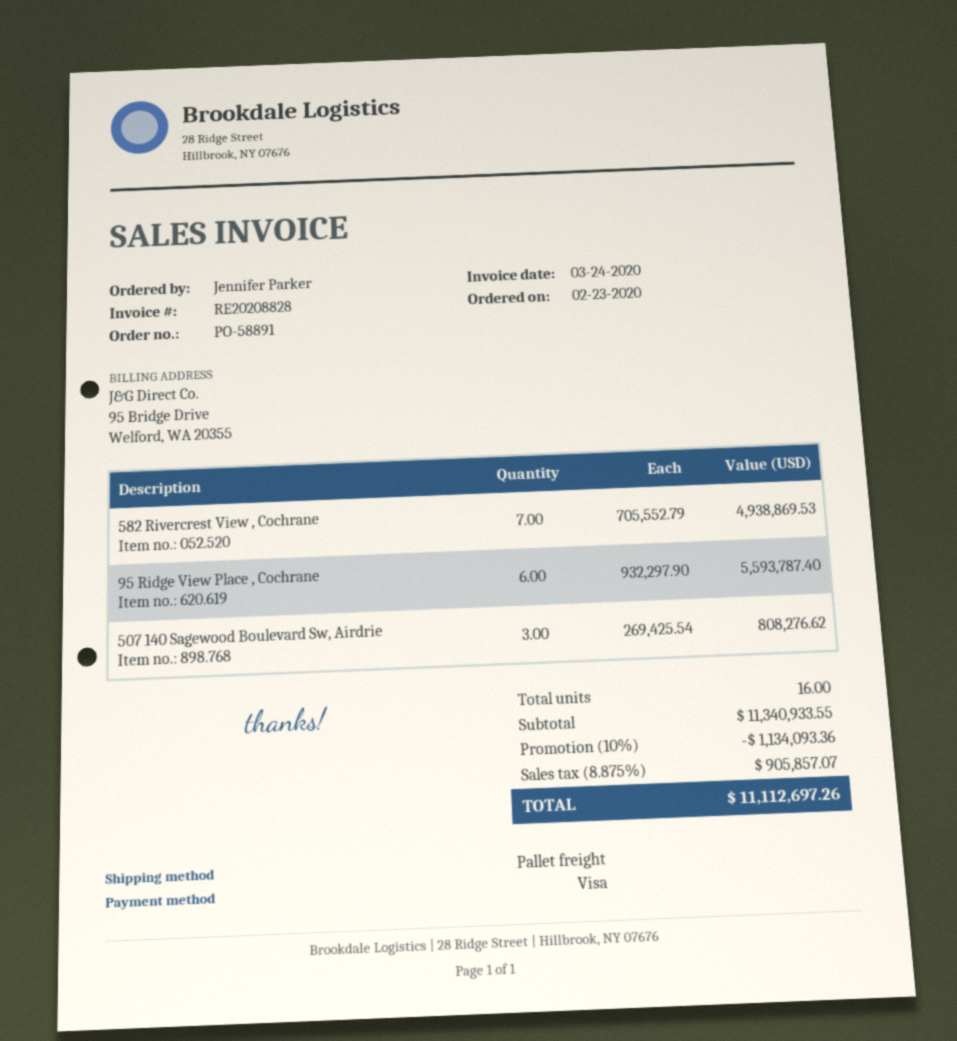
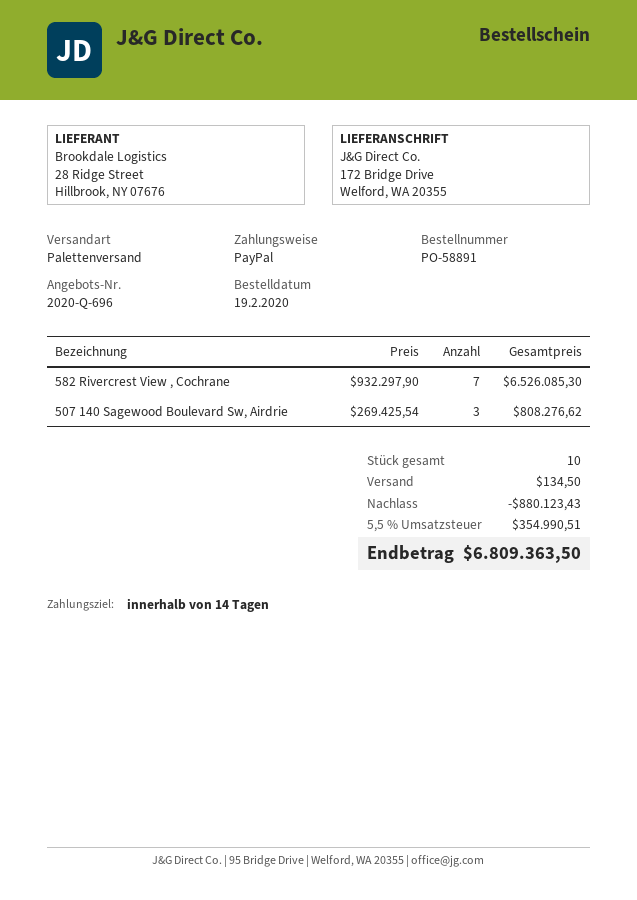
order date: 2020-02-23 -> 2020-02-19
payment method: Visa -> PayPal
582 Rivercrest View , Cochrane: 7 x 705552.79 = 4938869.53 -> 7 x 932297.90 = 6526085.30
95 Ridge View Place , Cochrane: 6 x 932297.90 = 5593787.40 -> none
total quantity: 16 -> 10
discount: 1134093.36 -> 880123.43
shipping: none -> 134.50
tax: 8.875% = 905857.07 -> 5.5% = 354990.51
total: 11112697.26 -> 6809363.50

